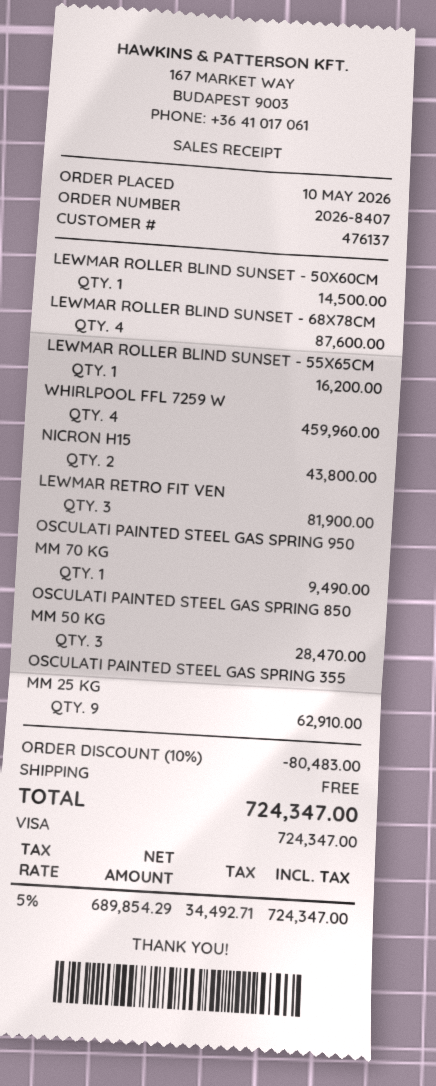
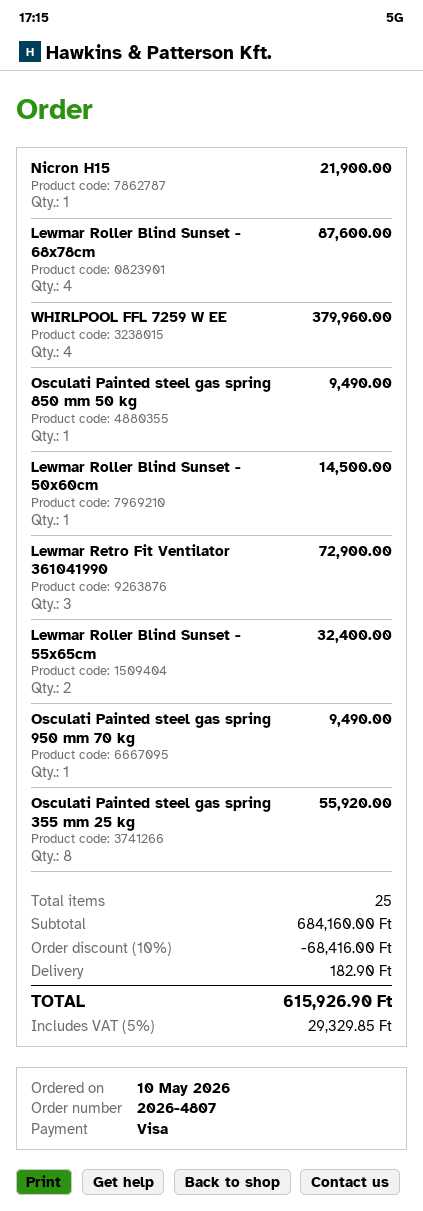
order number: 2026-8407 -> 2026-4807
LEWMAR ROLLER BLIND SUNSET - 55X65CM: 1 for 16200.00 -> 2 for 32400.00
WHIRLPOOL FFL 7259 W: 4 for 459960.00 -> 4 for 379960.00
NICRON H15: 2 for 43800.00 -> 1 for 21900.00
LEWMAR RETRO FIT VEN: 3 for 81900.00 -> 3 for 72900.00
OSCULATI PAINTED STEEL GAS SPRING 850 MM 50 KG: 3 for 28470.00 -> 1 for 9490.00
OSCULATI PAINTED STEEL GAS SPRING 355 MM 25 KG: 9 for 62910.00 -> 8 for 55920.00
discount: 10% = 80483.00 -> 10% = 68416.00
shipping: 0.00 -> 182.90
tax: 5% = 34492.71 -> 5% = 29329.85
total: 724347.00 -> 615926.90

